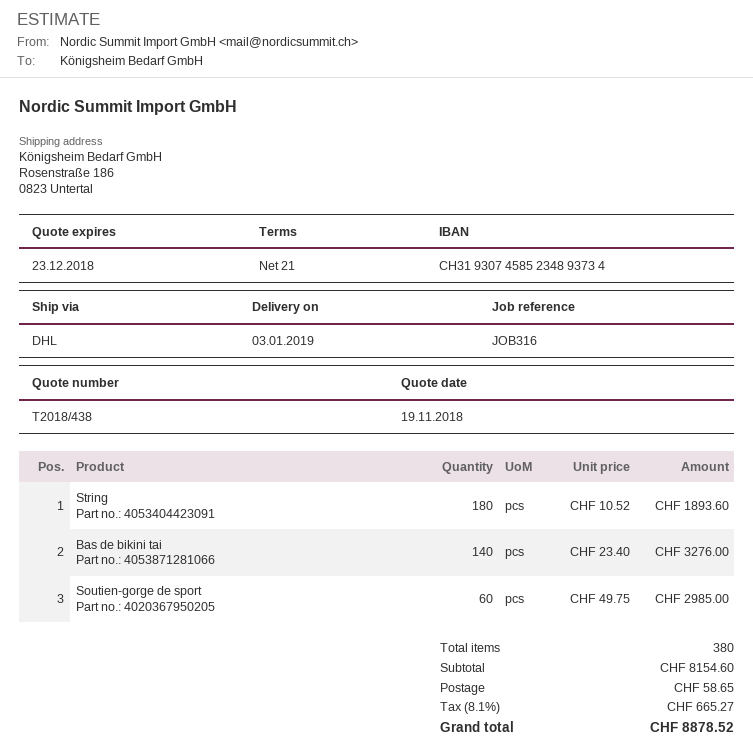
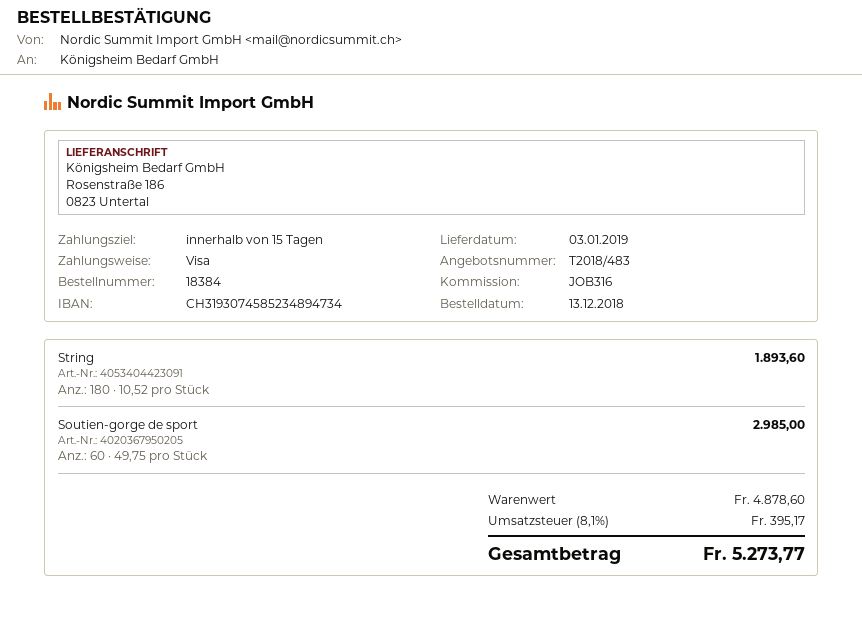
quote number: T2018/438 -> T2018/483
payment terms: 21 days -> 15 days
bank account: CH3193074585234893734 -> CH3193074585234894734
Bas de bikini tai: 140 x 23.40 = 3276.00 -> none
subtotal: 8154.60 -> 4878.60
shipping: 58.65 -> none
tax: 8.1% = 665.27 -> 8.1% = 395.17
total: 8878.52 -> 5273.77

